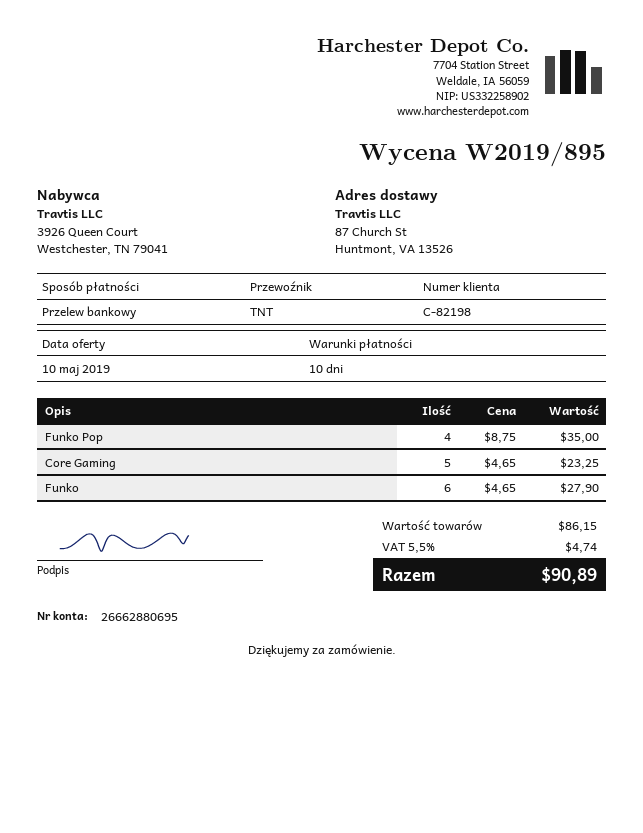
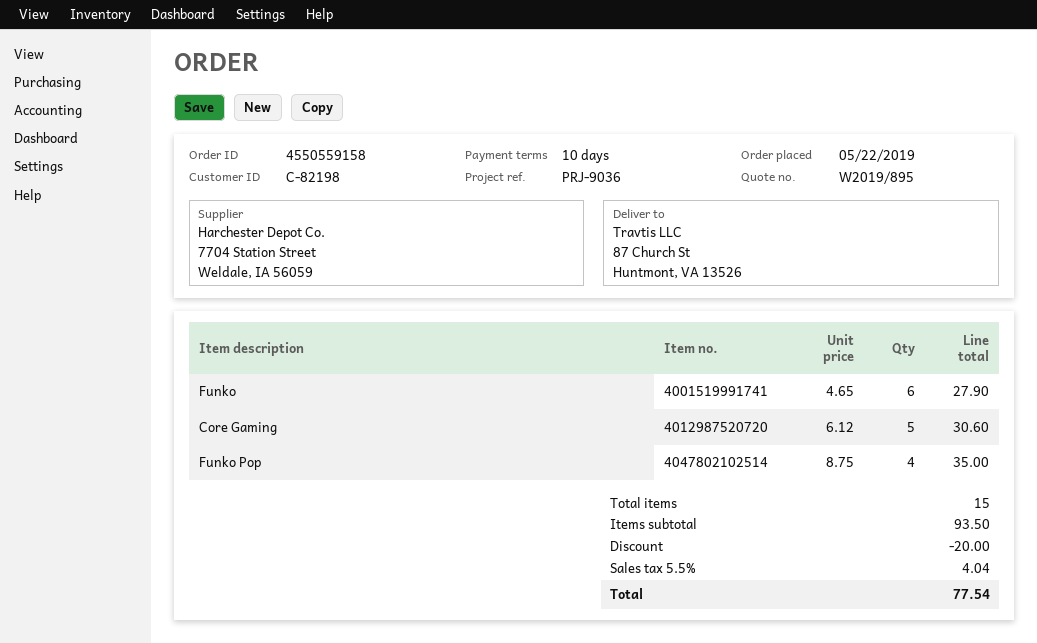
Core Gaming: 5 x 4.65 = 23.25 -> 5 x 6.12 = 30.60
subtotal: 86.15 -> 93.50
discount: none -> 20.00
tax: 5.5% = 4.74 -> 5.5% = 4.04
total: 90.89 -> 77.54

